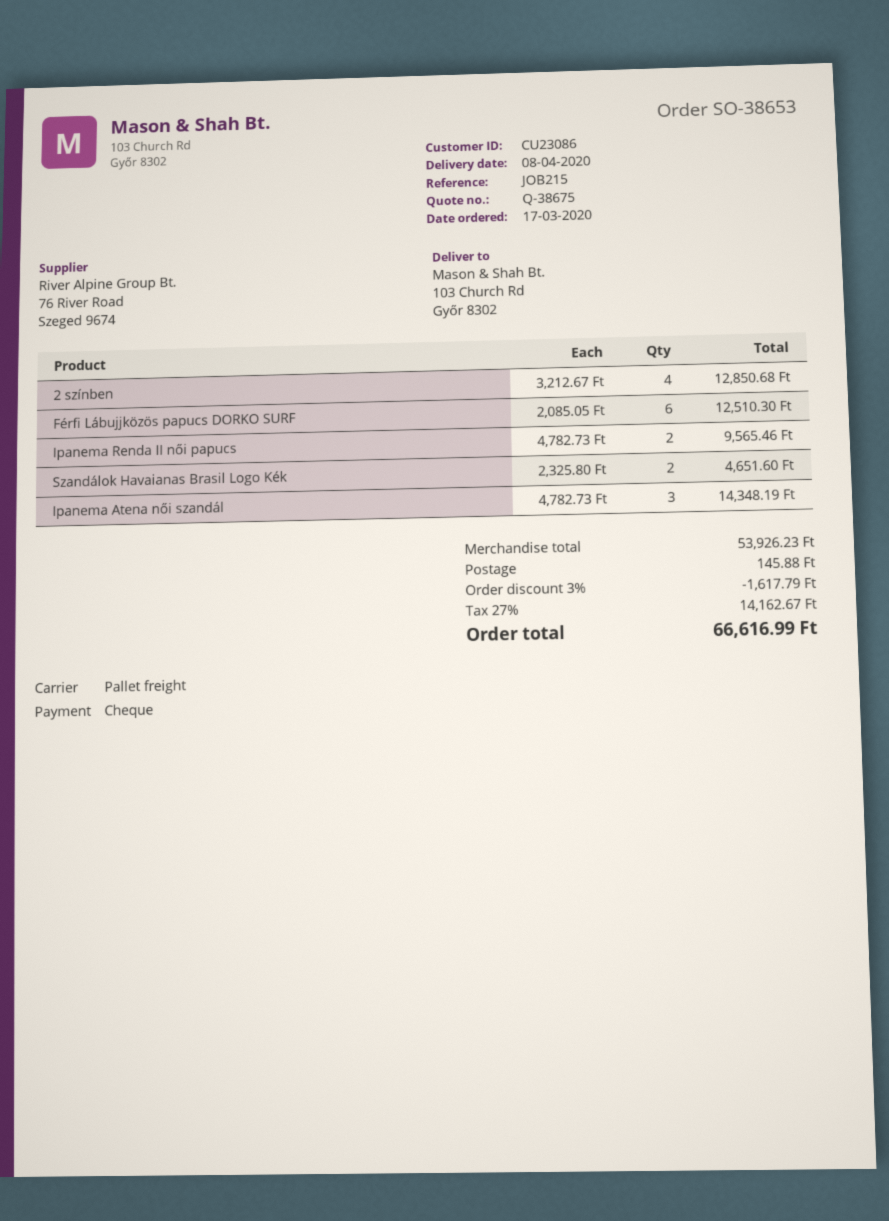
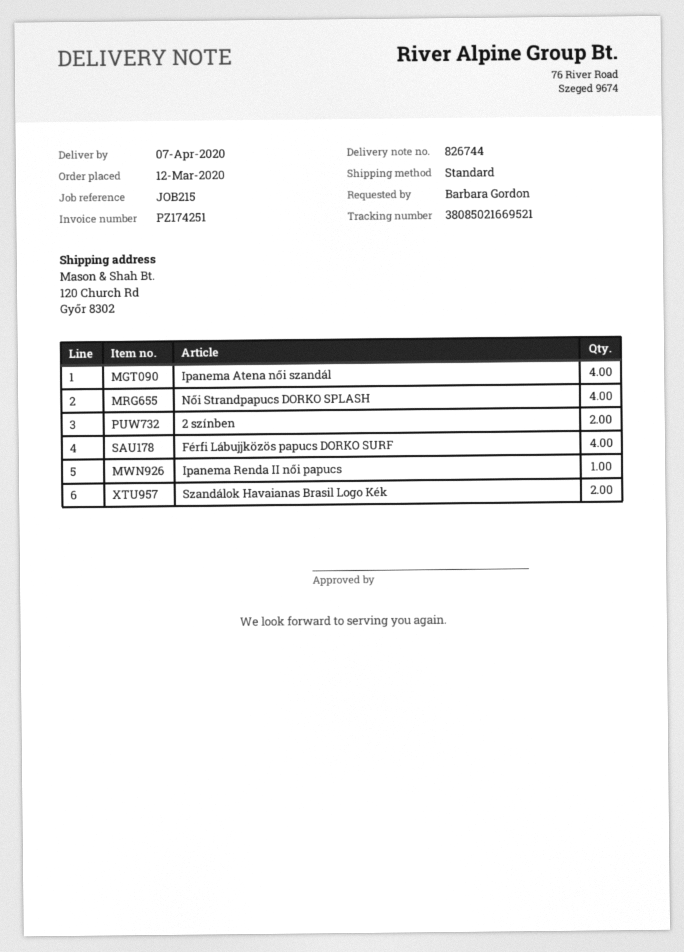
order date: 2020-03-17 -> 2020-03-12
delivery date: 2020-04-08 -> 2020-04-07
shipping method: pallet freight -> standard
ship to: 103 Church Rd, Győr 8302 -> 120 Church Rd, Győr 8302
2 színben: 4 -> 2
Férfi Lábujjközös papucs DORKO SURF: 6 -> 4
Ipanema Renda II női papucs: 2 -> 1
Ipanema Atena női szandál: 3 -> 4
Női Strandpapucs DORKO SPLASH: none -> 4

